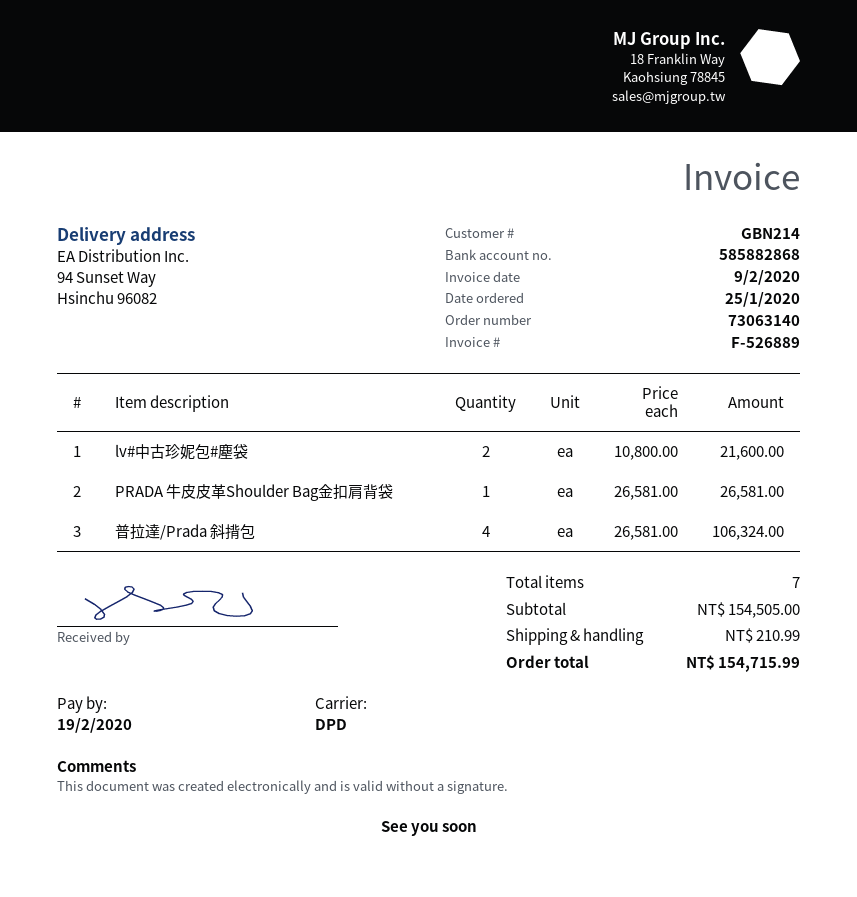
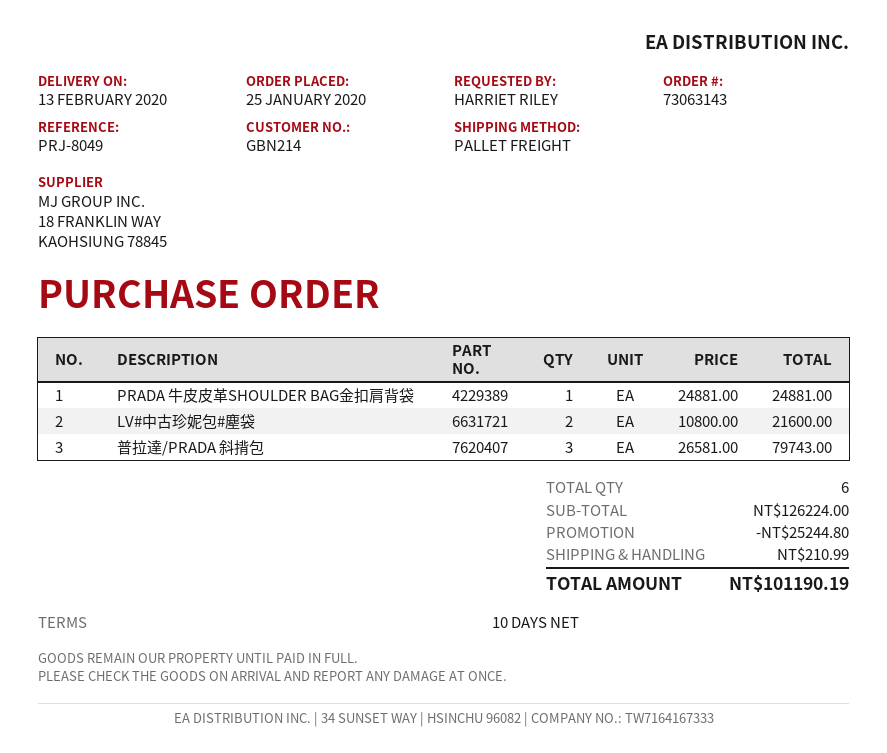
order number: 73063140 -> 73063143
shipping method: DPD -> pallet freight
PRADA 牛皮皮革Shoulder Bag金扣肩背袋: 1 x 26581.00 = 26581.00 -> 1 x 24881.00 = 24881.00
普拉達/Prada 斜揹包: 4 x 26581.00 = 106324.00 -> 3 x 26581.00 = 79743.00
total quantity: 7 -> 6
subtotal: 154505.00 -> 126224.00
discount: none -> 25244.80
total: 154715.99 -> 101190.19

